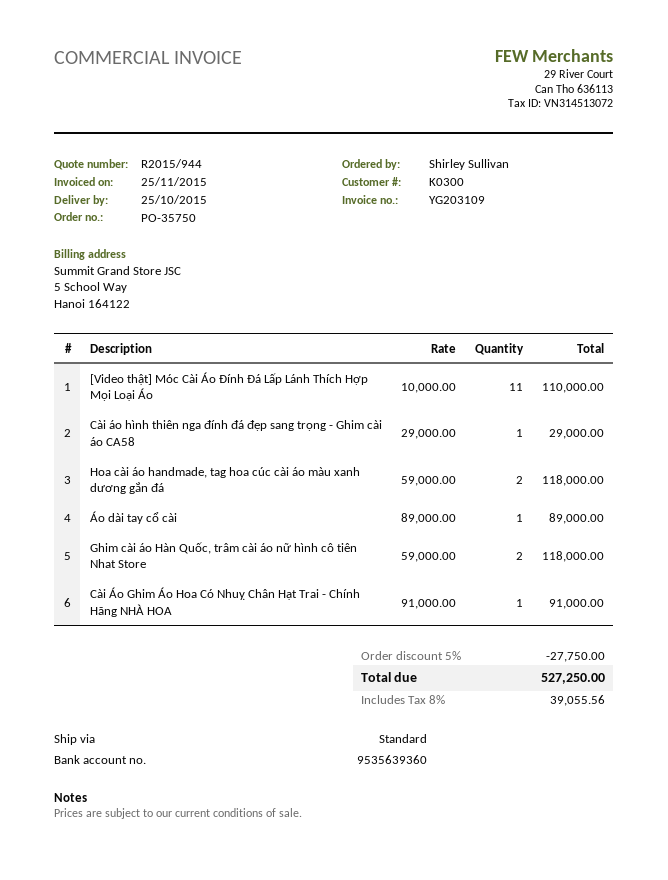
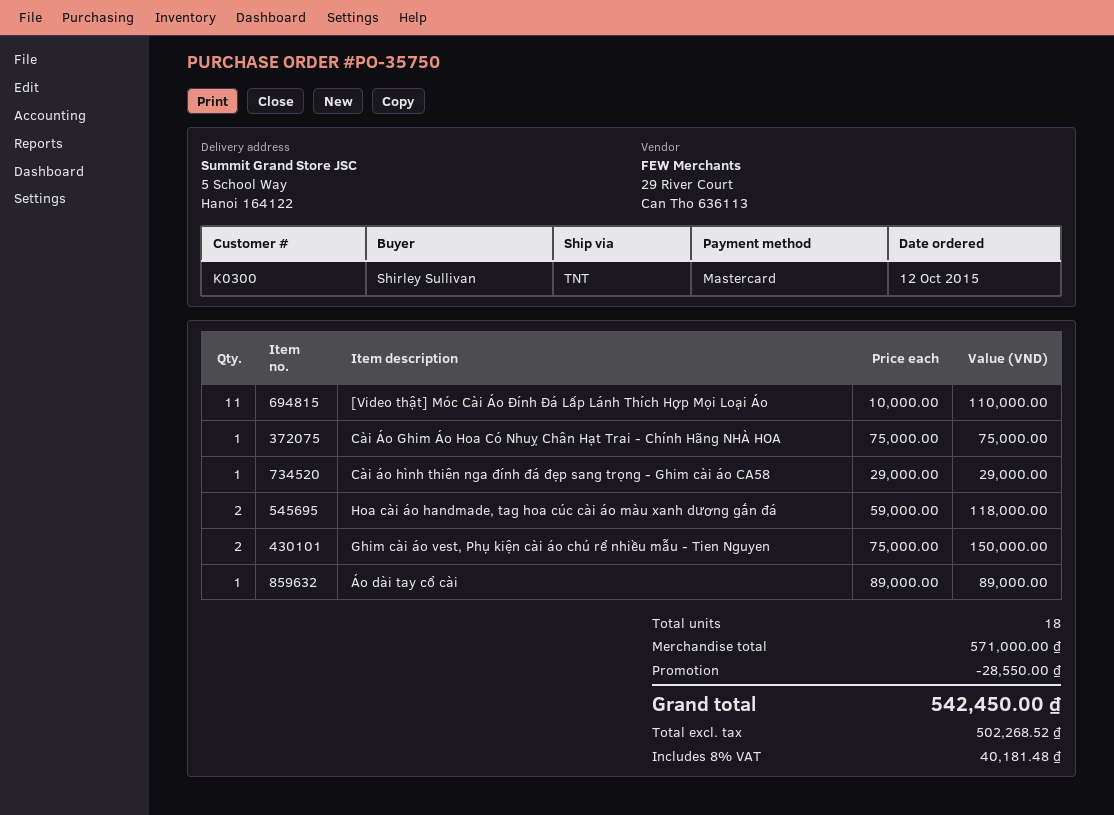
shipping method: standard -> TNT
Ghim cài áo Hàn Quốc, trâm cài áo nữ hình cô tiên Nhat Store: 2 x 59000.00 = 118000.00 -> none
Cài Áo Ghim Áo Hoa Có Nhuỵ Chân Hạt Trai - Chính Hãng NHÀ HOA: 1 x 91000.00 = 91000.00 -> 1 x 75000.00 = 75000.00
Ghim cài áo vest, Phụ kiện cài áo chú rể nhiều mẫu - Tien Nguyen: none -> 2 x 75000.00 = 150000.00
discount: 27750.00 -> 28550.00
tax: 8% = 39055.56 -> 8% = 40181.48
total: 527250.00 -> 542450.00

